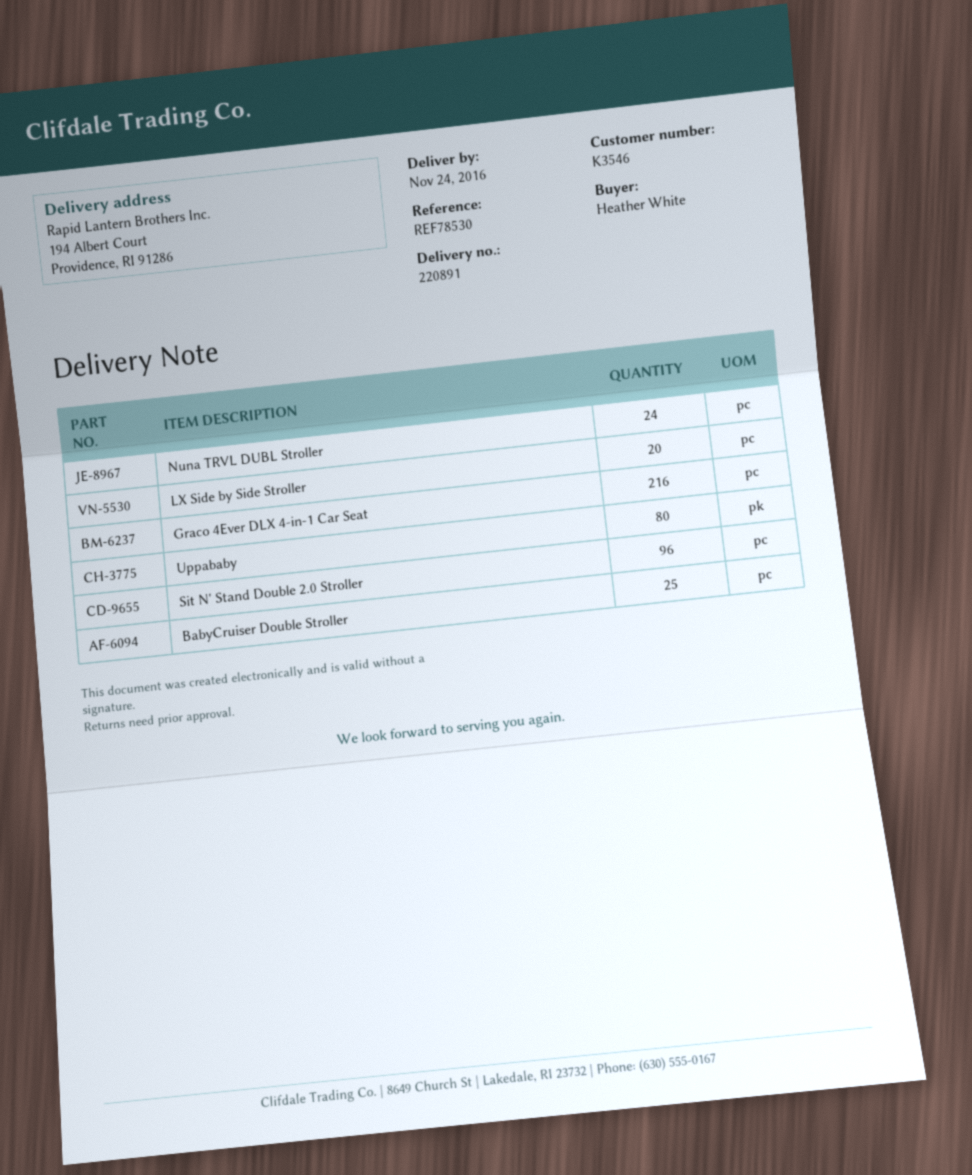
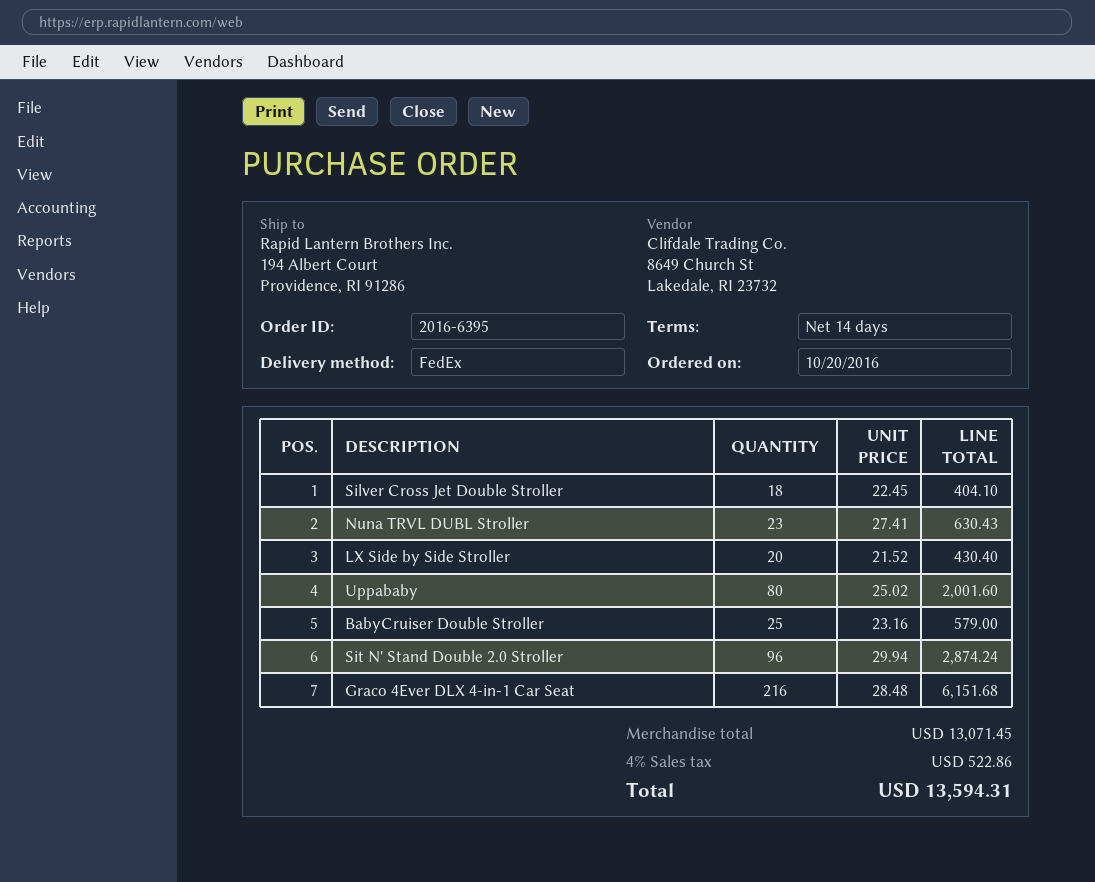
Nuna TRVL DUBL Stroller: 24 -> 23
Silver Cross Jet Double Stroller: none -> 18

